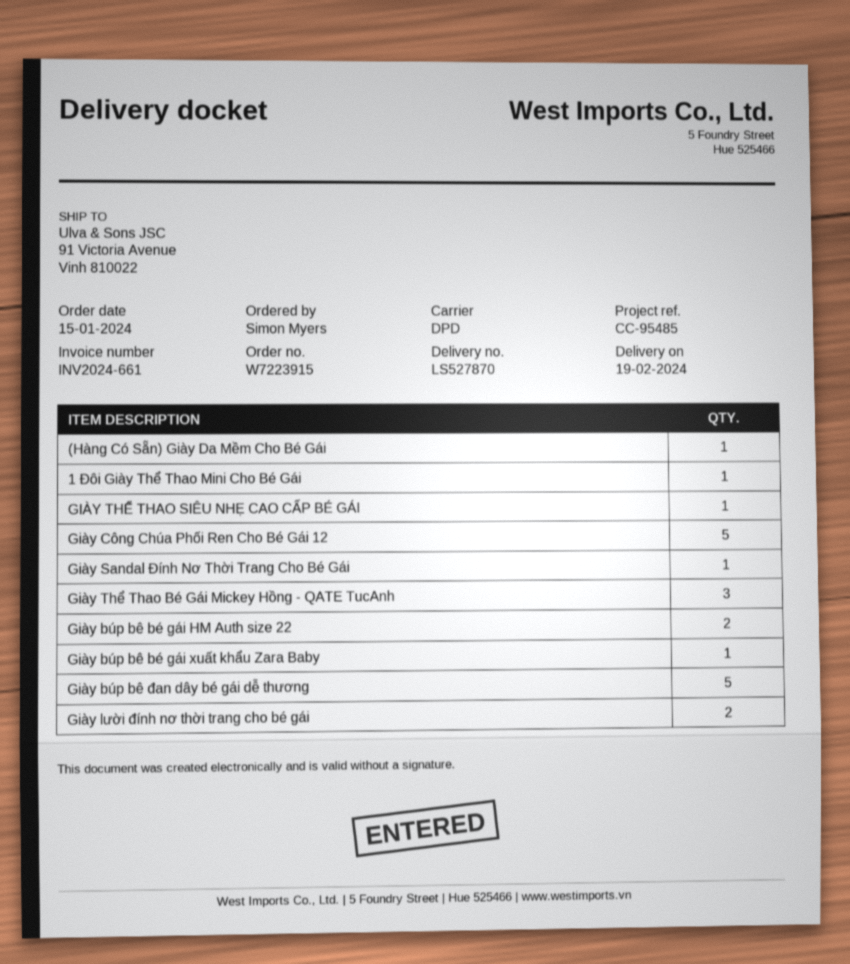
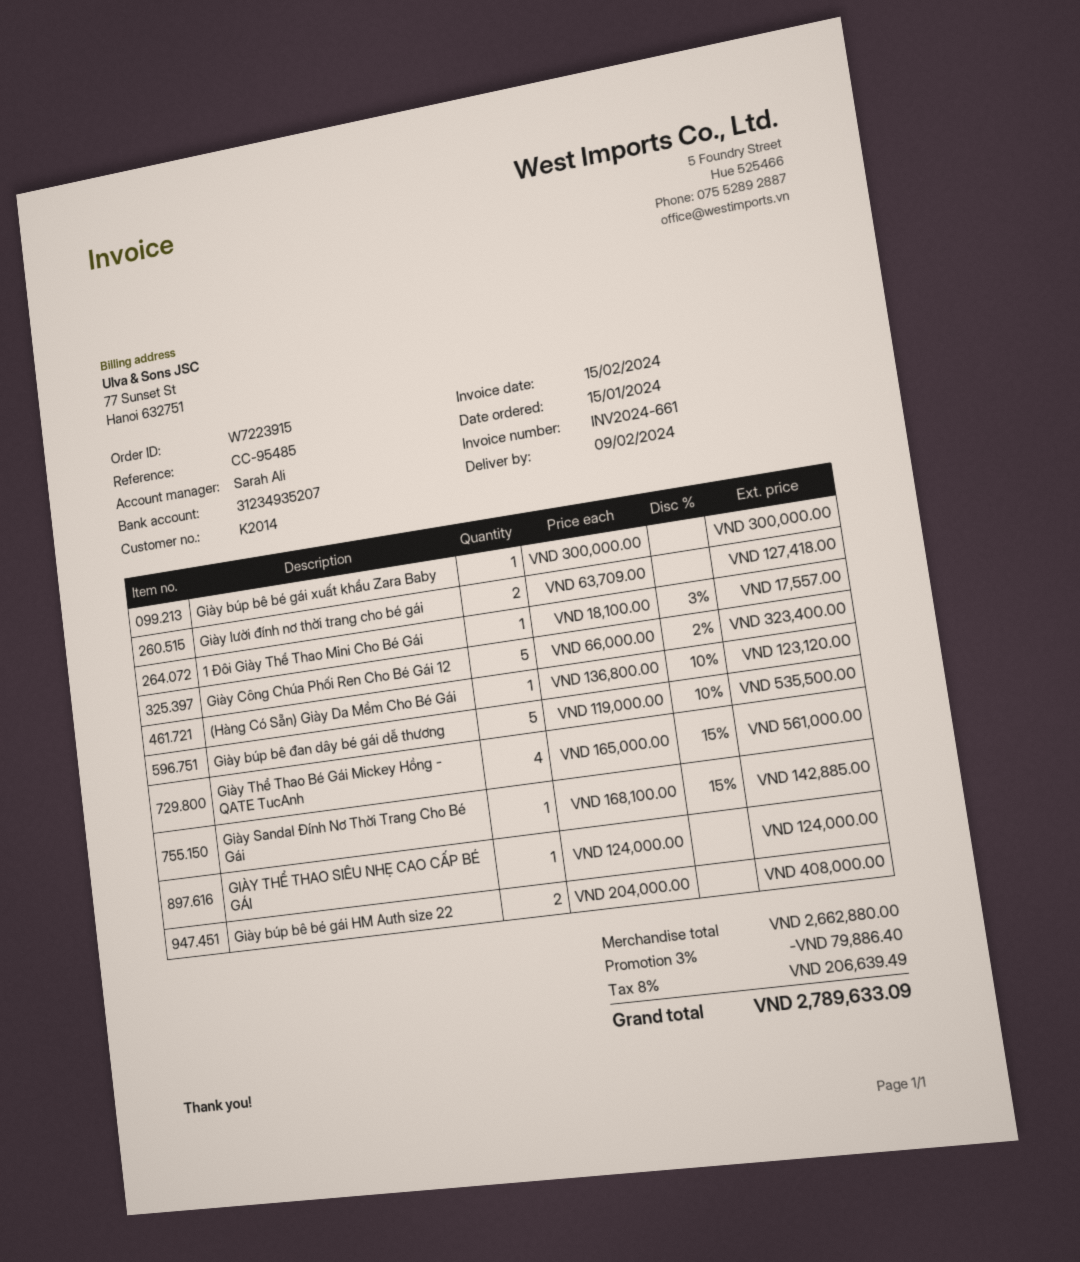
delivery date: 2024-02-19 -> 2024-02-09
Giày Thể Thao Bé Gái Mickey Hồng - QATE TucAnh: 3 -> 4

